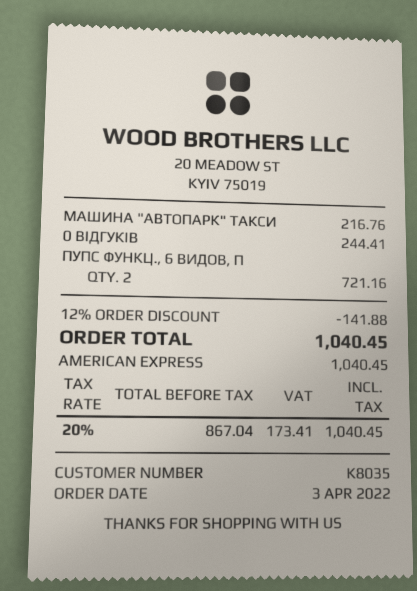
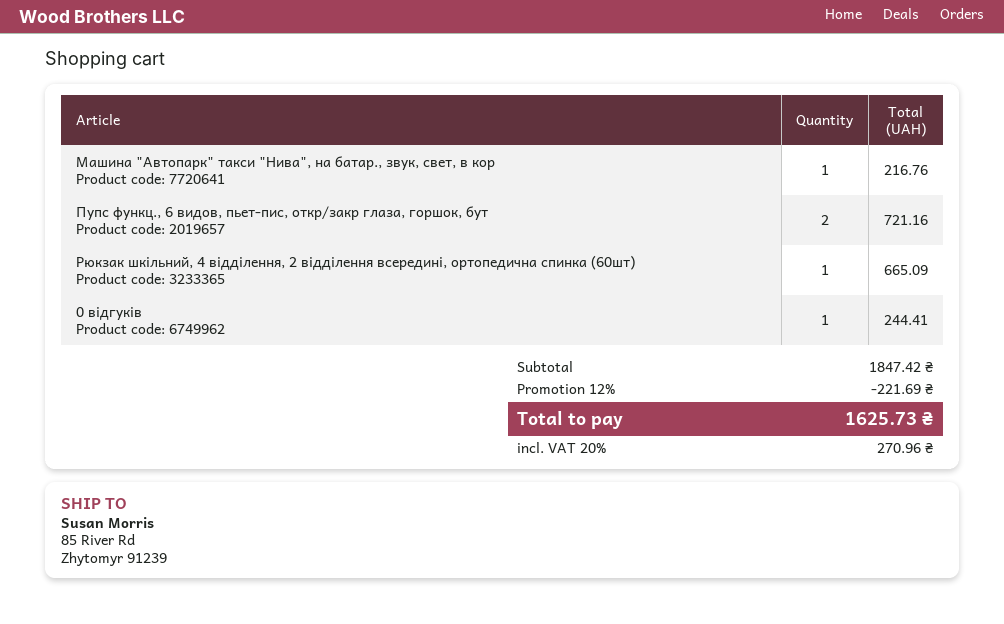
Рюкзак шкільний, 4 відділення, 2 відділення всередині, ортопедична спинка (60шт): none -> 1 for 665.09
discount: 12% = 141.88 -> 12% = 221.69
tax: 20% = 173.41 -> 20% = 270.96
total: 1040.45 -> 1625.73

